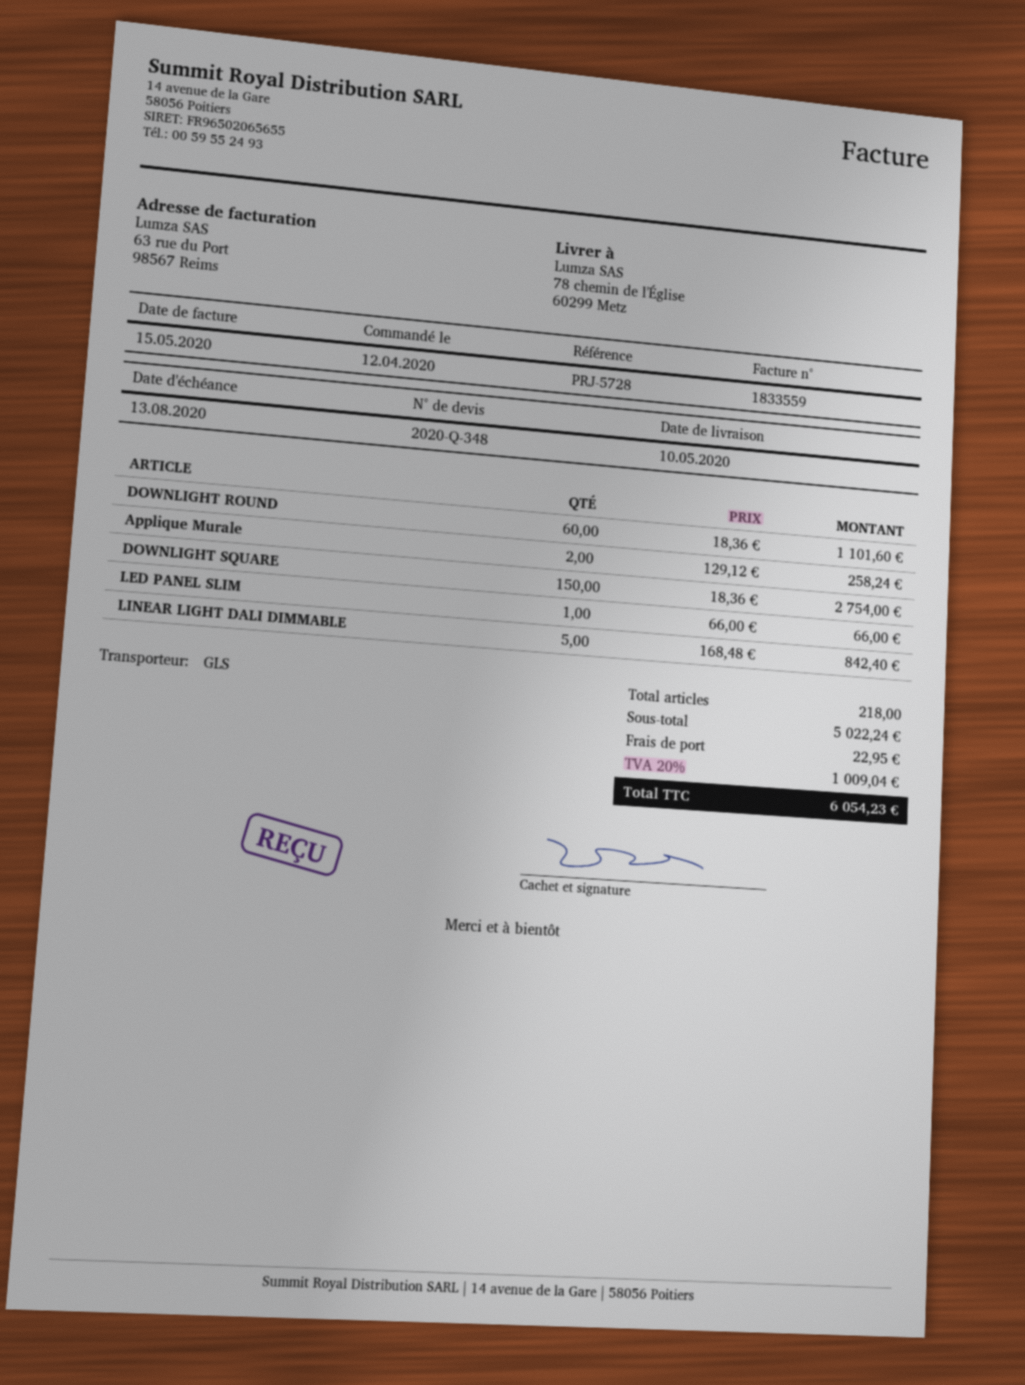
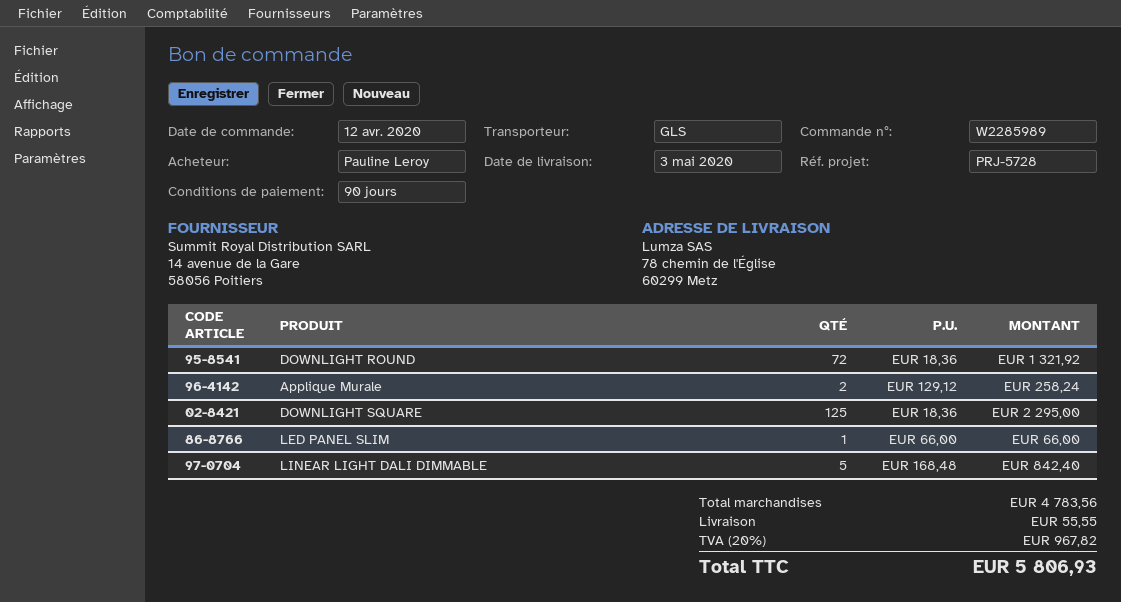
delivery date: 2020-05-10 -> 2020-05-03
DOWNLIGHT ROUND: 60 x 18.36 = 1101.60 -> 72 x 18.36 = 1321.92
DOWNLIGHT SQUARE: 150 x 18.36 = 2754.00 -> 125 x 18.36 = 2295.00
subtotal: 5022.24 -> 4783.56
shipping: 22.95 -> 55.55
tax: 20% = 1009.04 -> 20% = 967.82
total: 6054.23 -> 5806.93

